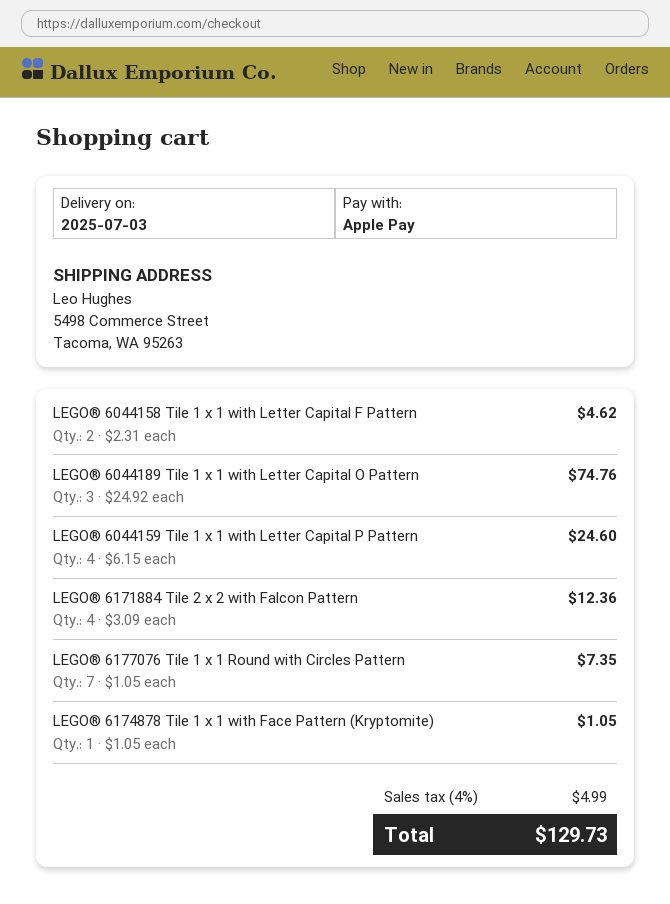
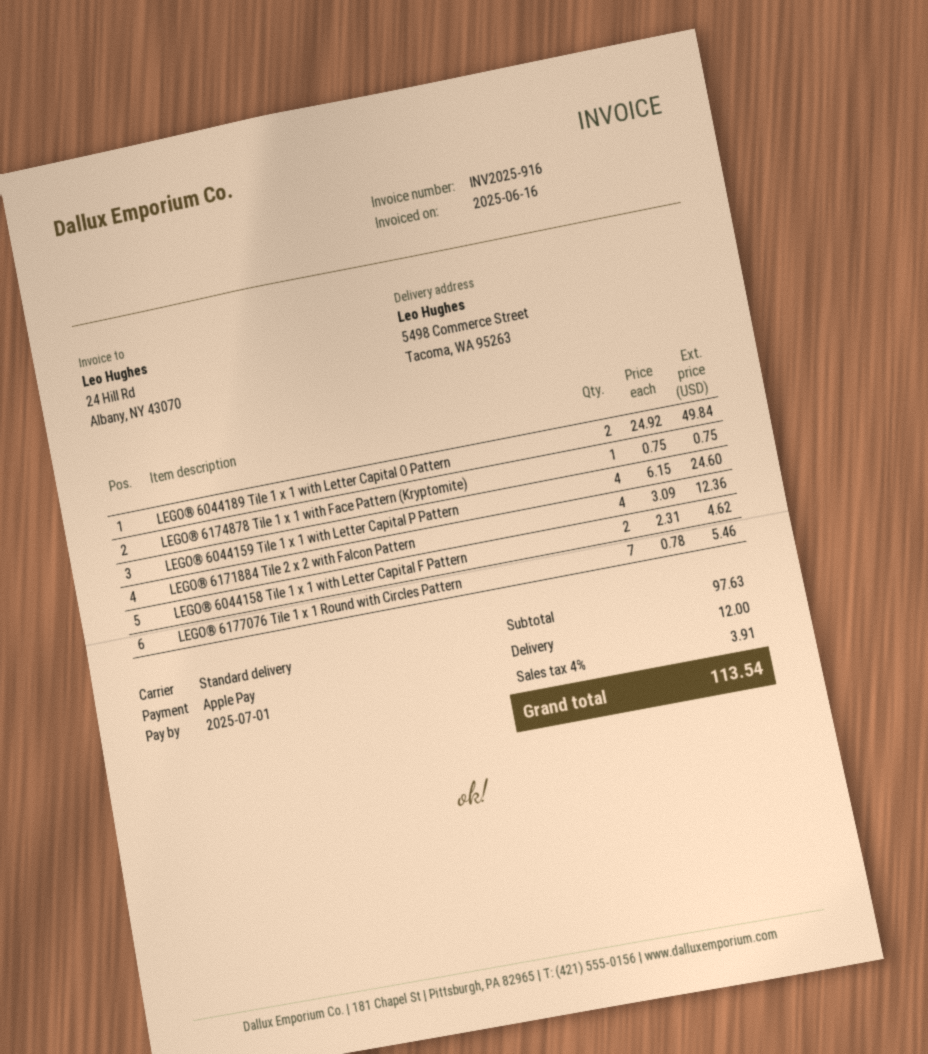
LEGO® 6044189 Tile 1 x 1 with Letter Capital O Pattern: 3 x 24.92 = 74.76 -> 2 x 24.92 = 49.84
LEGO® 6177076 Tile 1 x 1 Round with Circles Pattern: 7 x 1.05 = 7.35 -> 7 x 0.78 = 5.46
LEGO® 6174878 Tile 1 x 1 with Face Pattern (Kryptomite): 1 x 1.05 = 1.05 -> 1 x 0.75 = 0.75
shipping: none -> 12.00
tax: 4% = 4.99 -> 4% = 3.91
total: 129.73 -> 113.54

